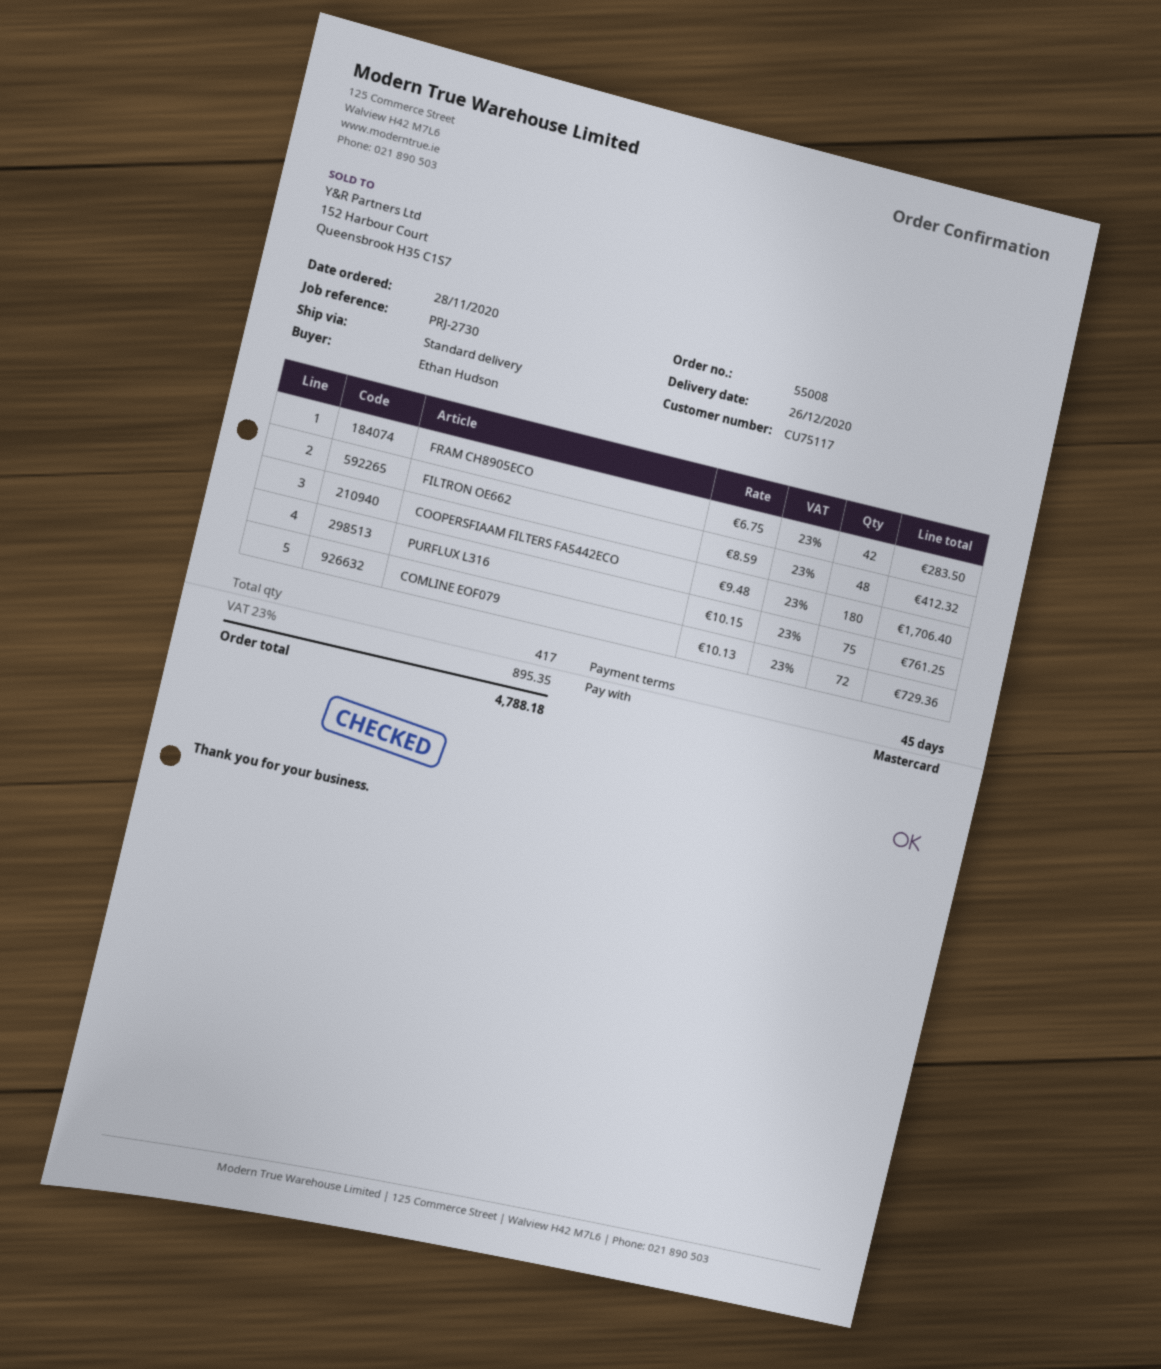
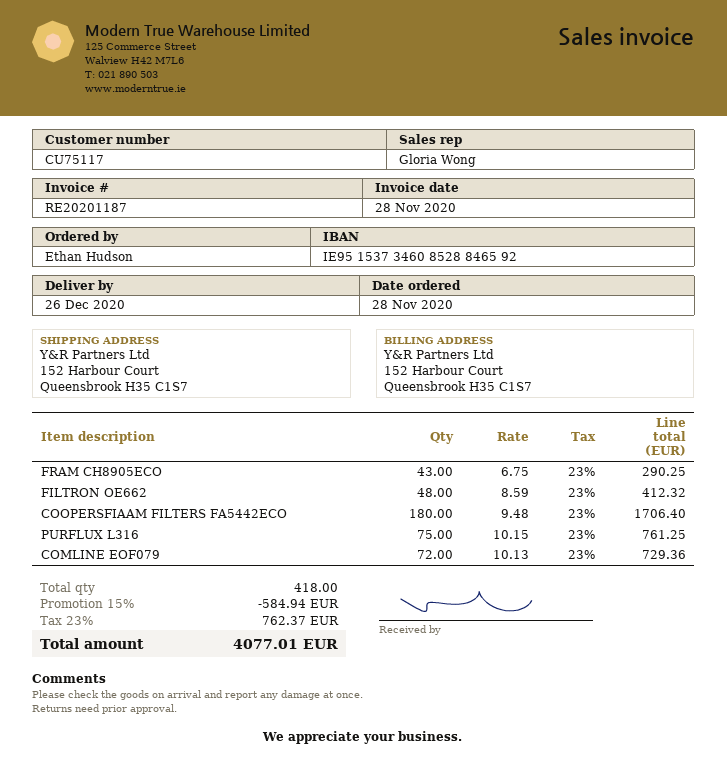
FRAM CH8905ECO: 42 x 6.75 = 283.50 -> 43 x 6.75 = 290.25
total quantity: 417 -> 418
discount: none -> 15% = 584.94
tax: 23% = 895.35 -> 23% = 762.37
total: 4788.18 -> 4077.01

